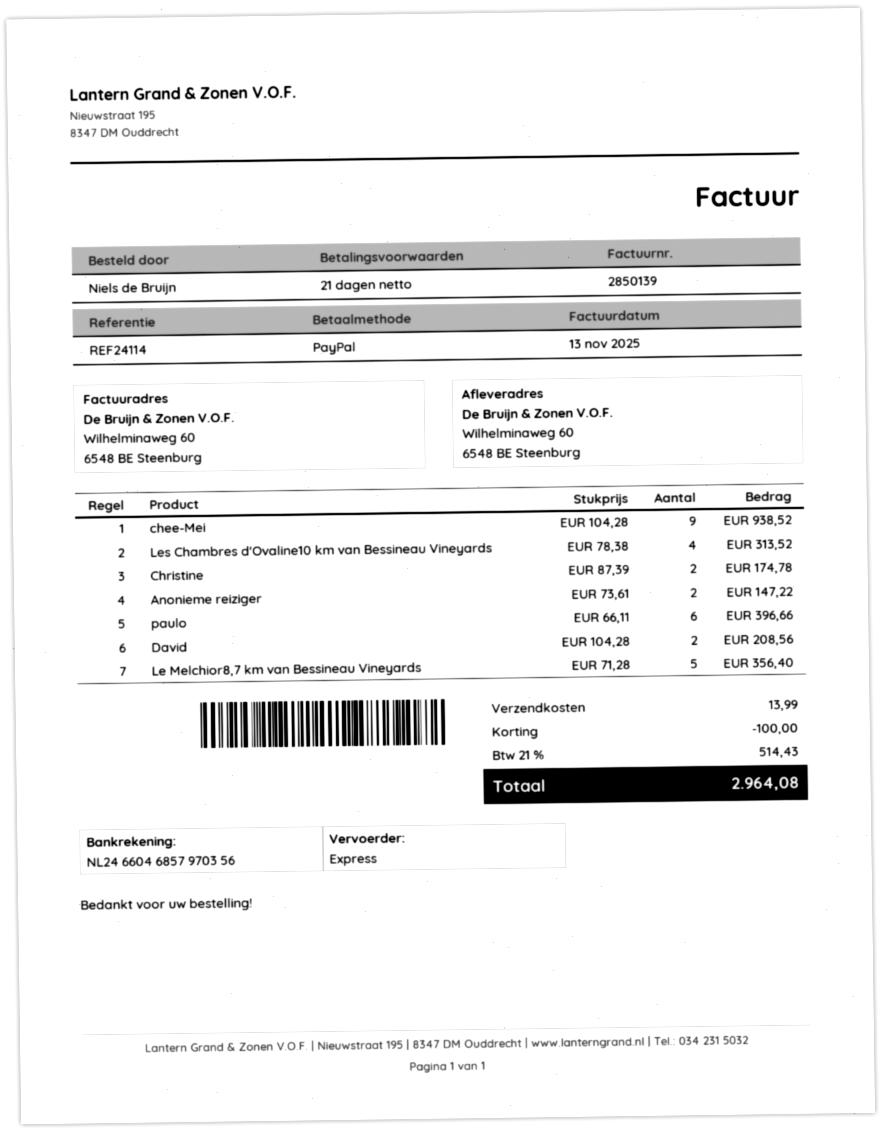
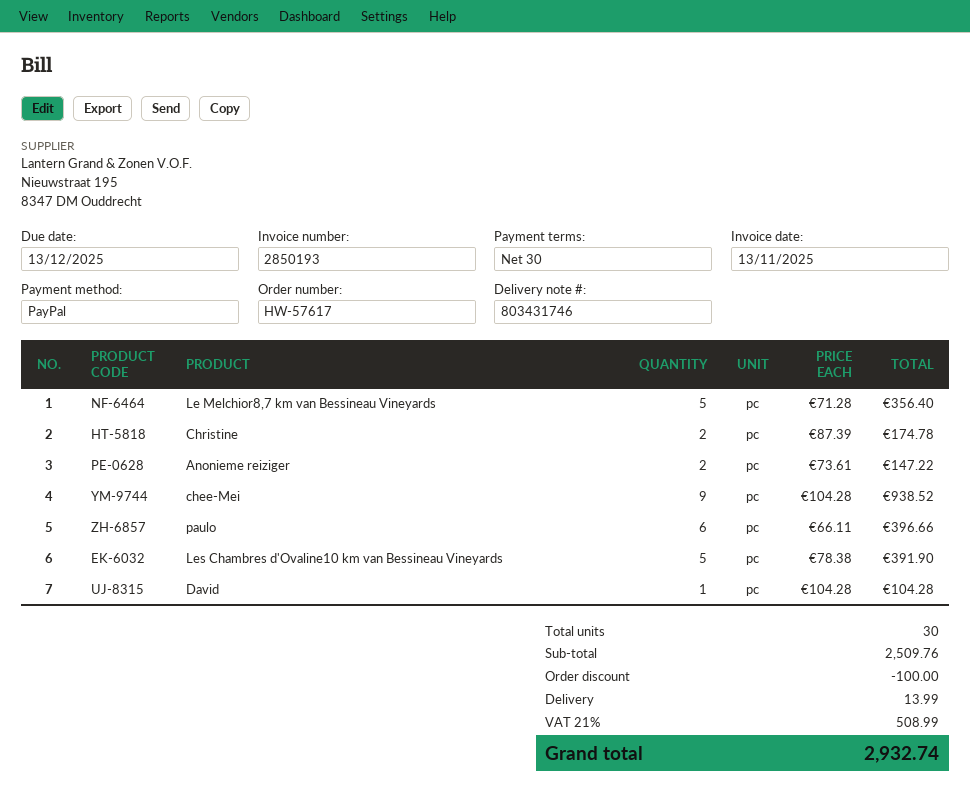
invoice number: 2850139 -> 2850193
payment terms: 21 days -> 30 days
Les Chambres d'Ovaline10 km van Bessineau Vineyards: 4 x 78.38 = 313.52 -> 5 x 78.38 = 391.90
David: 2 x 104.28 = 208.56 -> 1 x 104.28 = 104.28
tax: 21% = 514.43 -> 21% = 508.99
total: 2964.08 -> 2932.74

